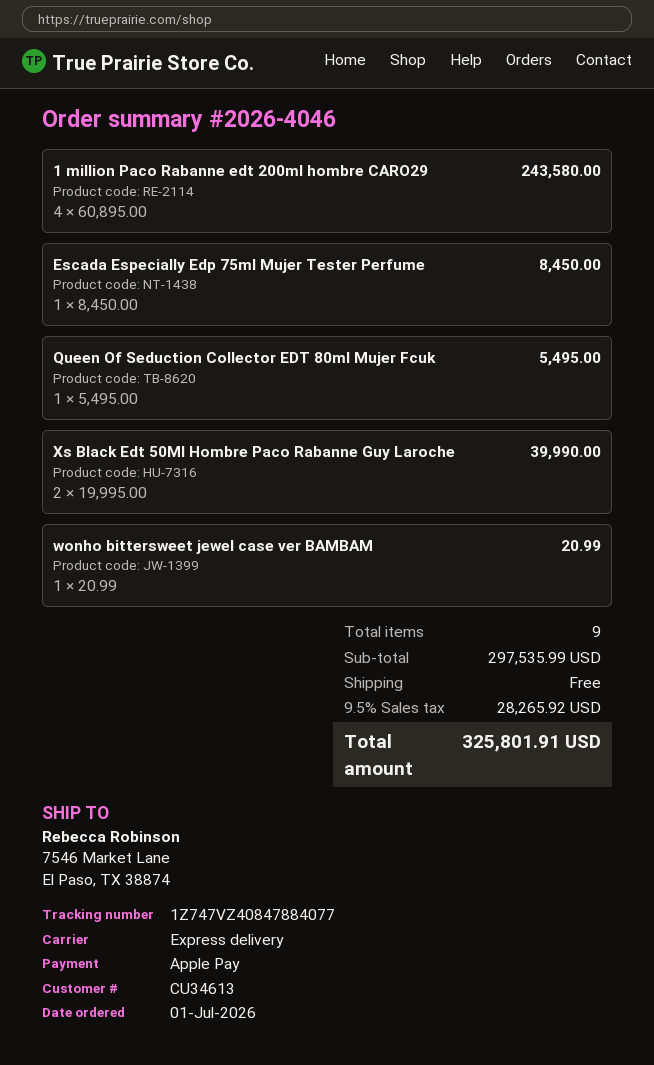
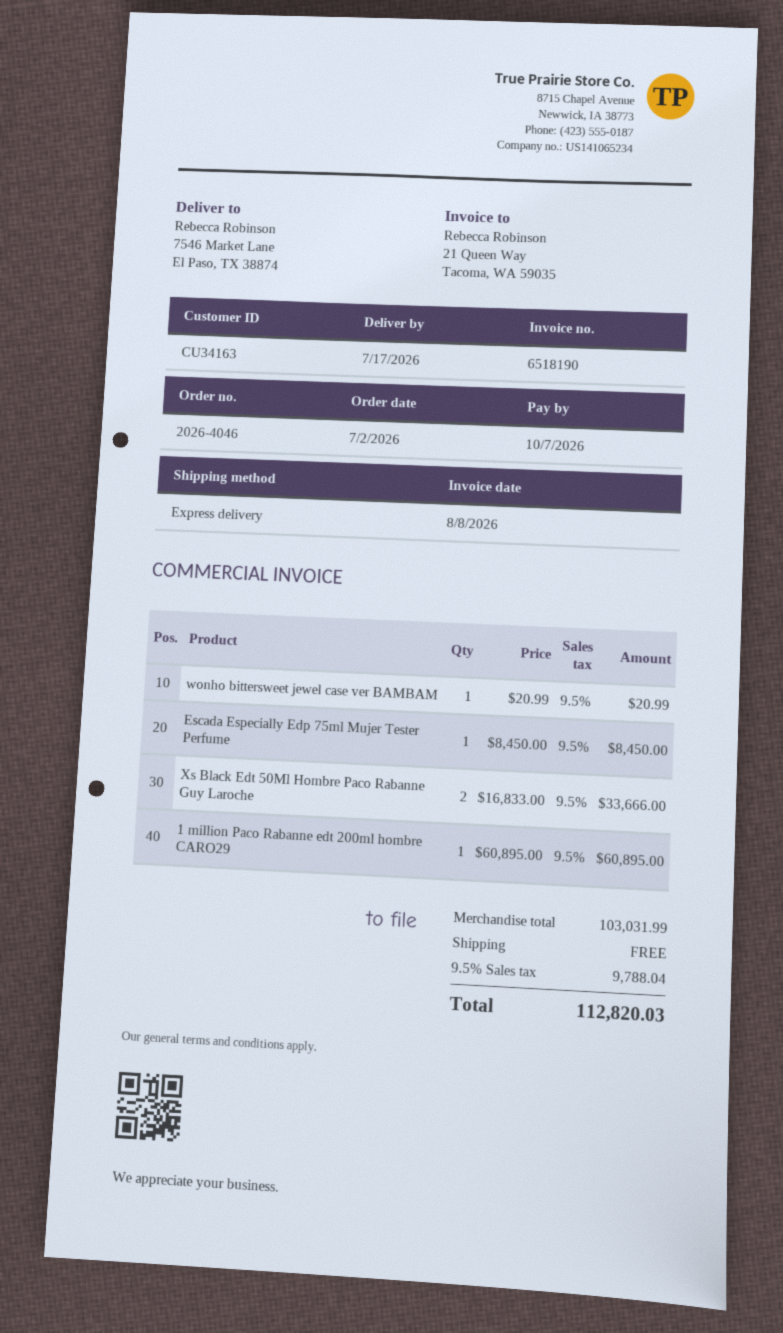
order date: 2026-07-01 -> 2026-07-02
customer number: CU34613 -> CU34163
1 million Paco Rabanne edt 200ml hombre CARO29: 4 x 60895.00 = 243580.00 -> 1 x 60895.00 = 60895.00
Queen Of Seduction Collector EDT 80ml Mujer Fcuk: 1 x 5495.00 = 5495.00 -> none
Xs Black Edt 50Ml Hombre Paco Rabanne Guy Laroche: 2 x 19995.00 = 39990.00 -> 2 x 16833.00 = 33666.00
subtotal: 297535.99 -> 103031.99
tax: 9.5% = 28265.92 -> 9.5% = 9788.04
total: 325801.91 -> 112820.03

